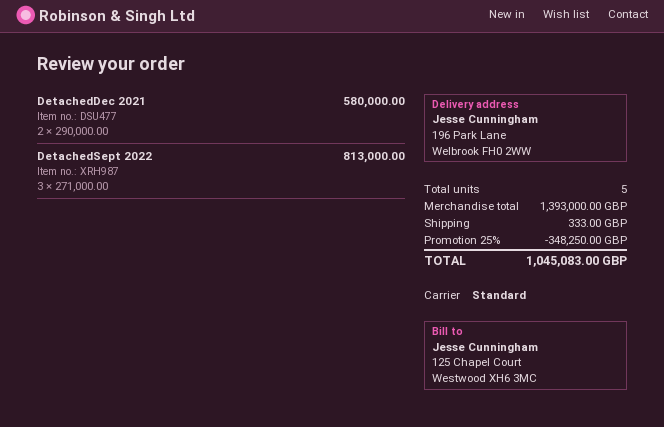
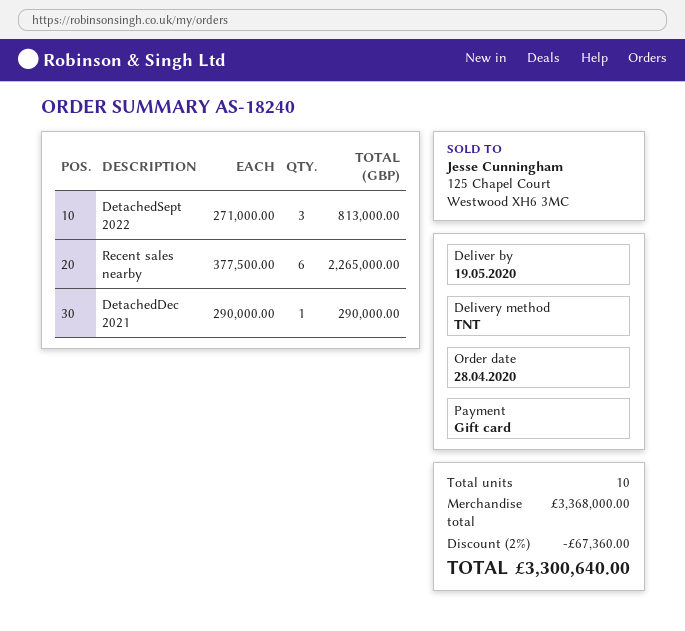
shipping method: standard -> TNT
DetachedDec 2021: 2 x 290000.00 = 580000.00 -> 1 x 290000.00 = 290000.00
Recent sales nearby: none -> 6 x 377500.00 = 2265000.00
total quantity: 5 -> 10
subtotal: 1393000.00 -> 3368000.00
discount: 25% = 348250.00 -> 2% = 67360.00
shipping: 333.00 -> none
total: 1045083.00 -> 3300640.00

